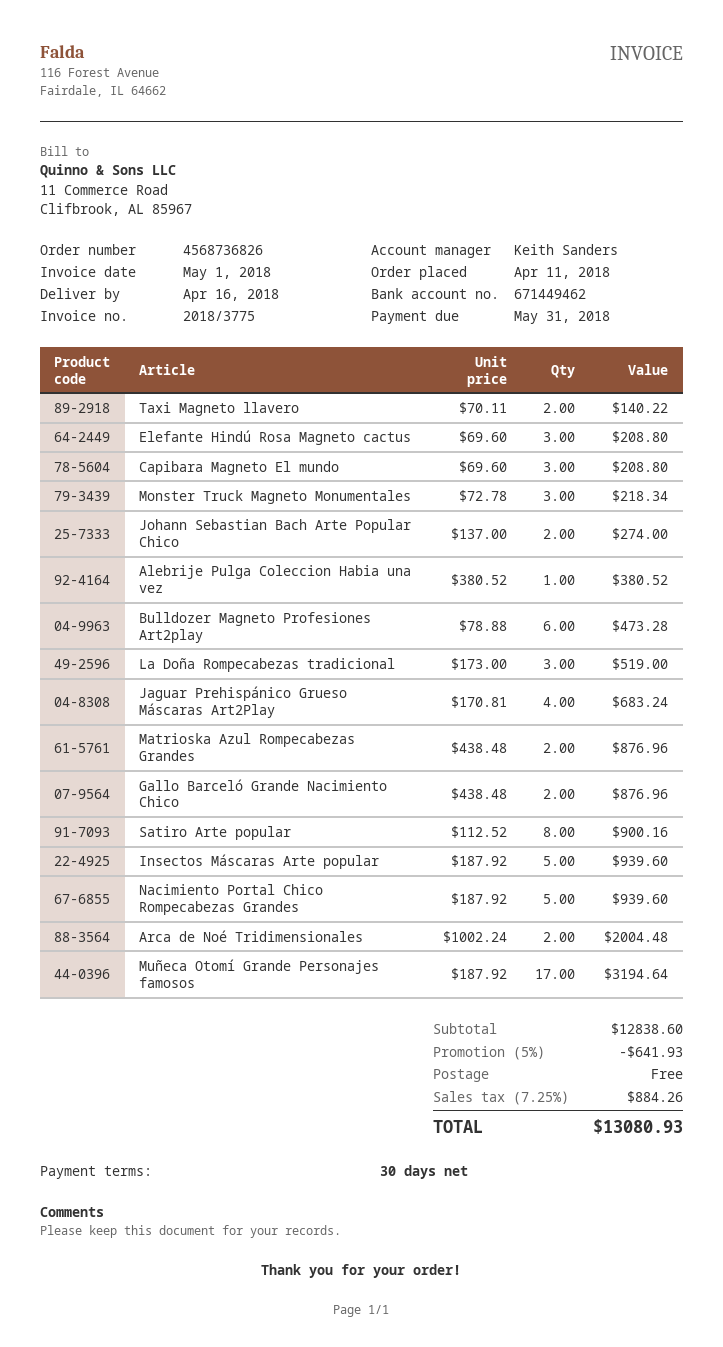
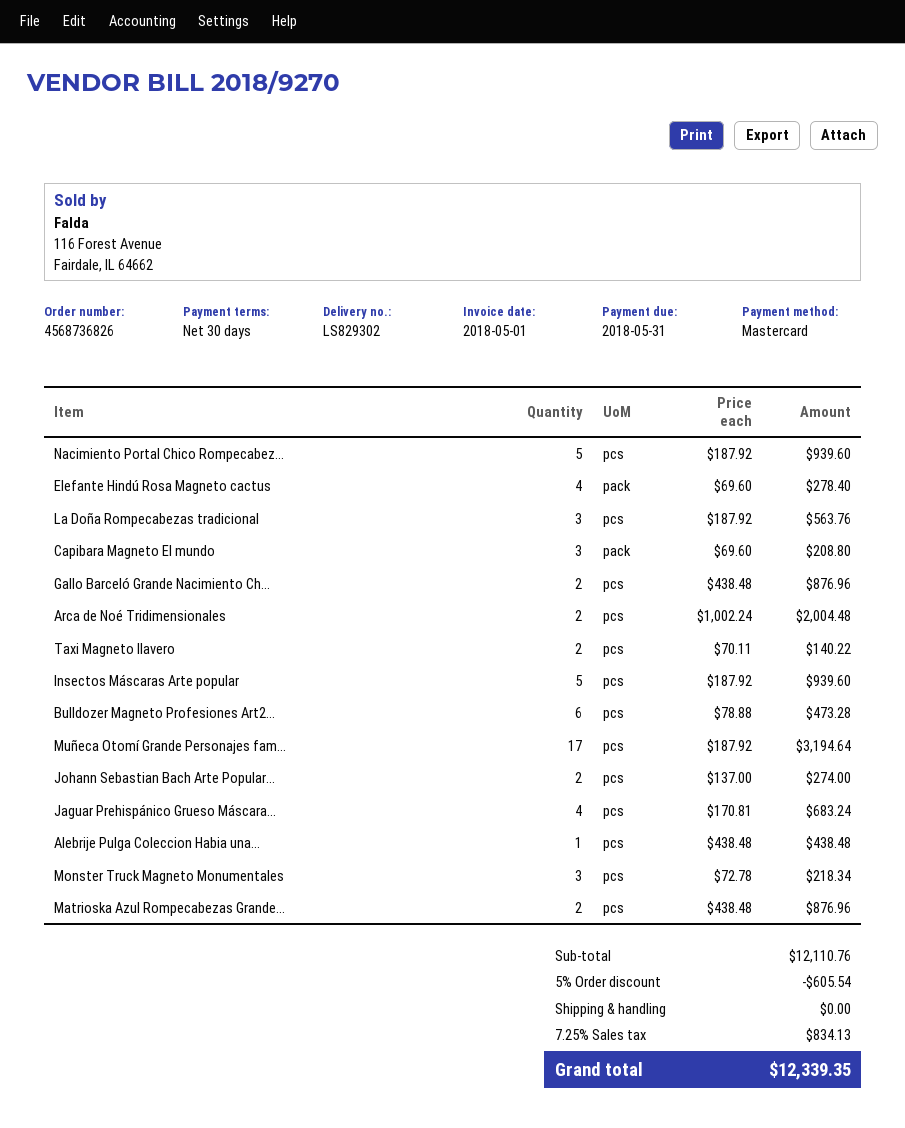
invoice number: 2018/3775 -> 2018/9270
Elefante Hindú Rosa Magneto cactus: 3 x 69.60 = 208.80 -> 4 x 69.60 = 278.40
Alebrije Pulga Coleccion Habia una vez: 1 x 380.52 = 380.52 -> 1 x 438.48 = 438.48
La Doña Rompecabezas tradicional: 3 x 173.00 = 519.00 -> 3 x 187.92 = 563.76
Satiro Arte popular: 8 x 112.52 = 900.16 -> none
subtotal: 12838.60 -> 12110.76
discount: 5% = 641.93 -> 5% = 605.54
tax: 7.25% = 884.26 -> 7.25% = 834.13
total: 13080.93 -> 12339.35

